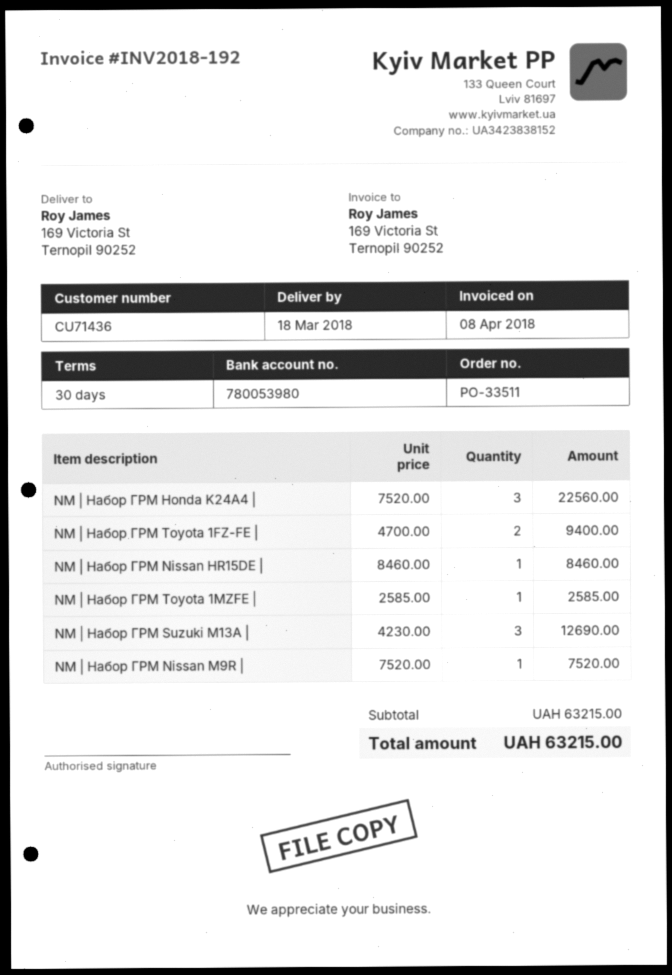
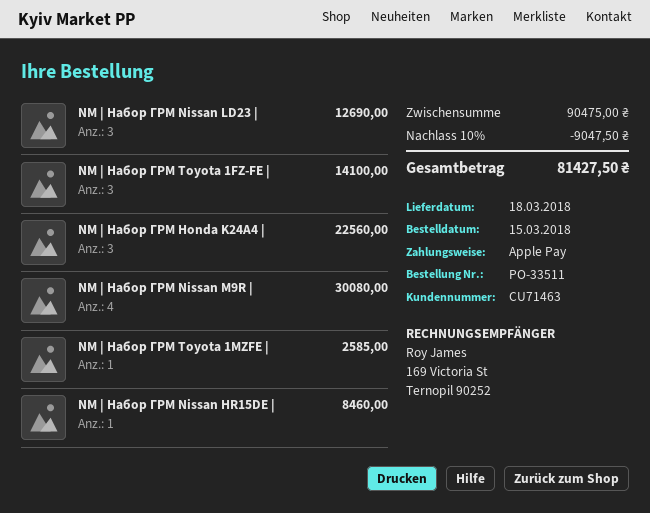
customer number: CU71436 -> CU71463
NM | Набор ГРМ Toyota 1FZ-FE |: 2 for 9400.00 -> 3 for 14100.00
NM | Набор ГРМ Suzuki M13A |: 3 for 12690.00 -> none
NM | Набор ГРМ Nissan M9R |: 1 for 7520.00 -> 4 for 30080.00
NM | Набор ГРМ Nissan LD23 |: none -> 3 for 12690.00
subtotal: 63215.00 -> 90475.00
discount: none -> 10% = 9047.50
total: 63215.00 -> 81427.50

